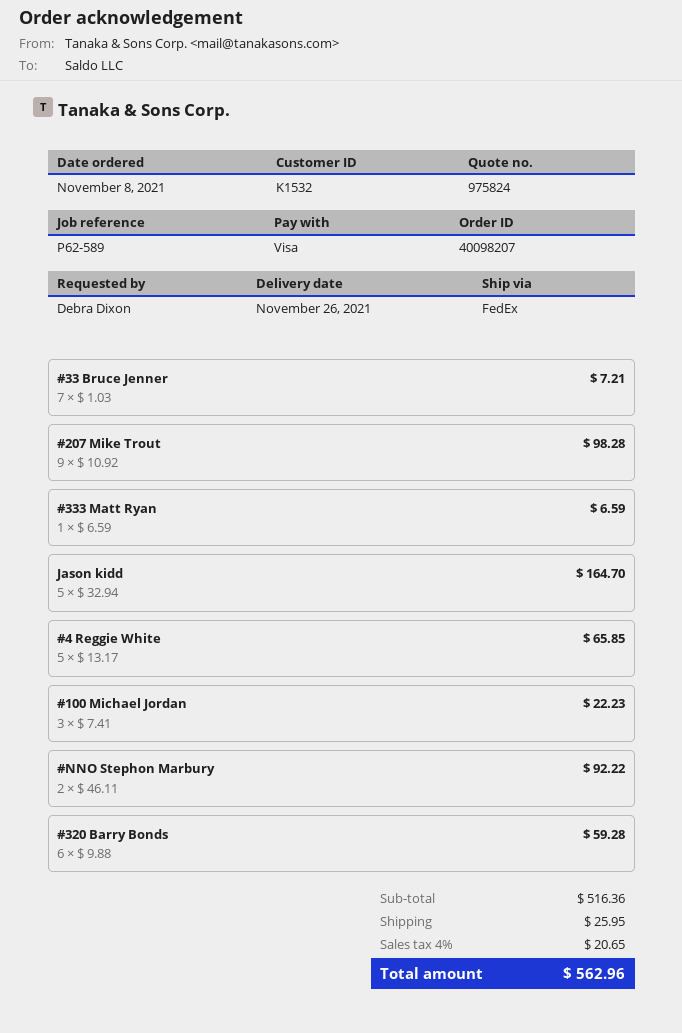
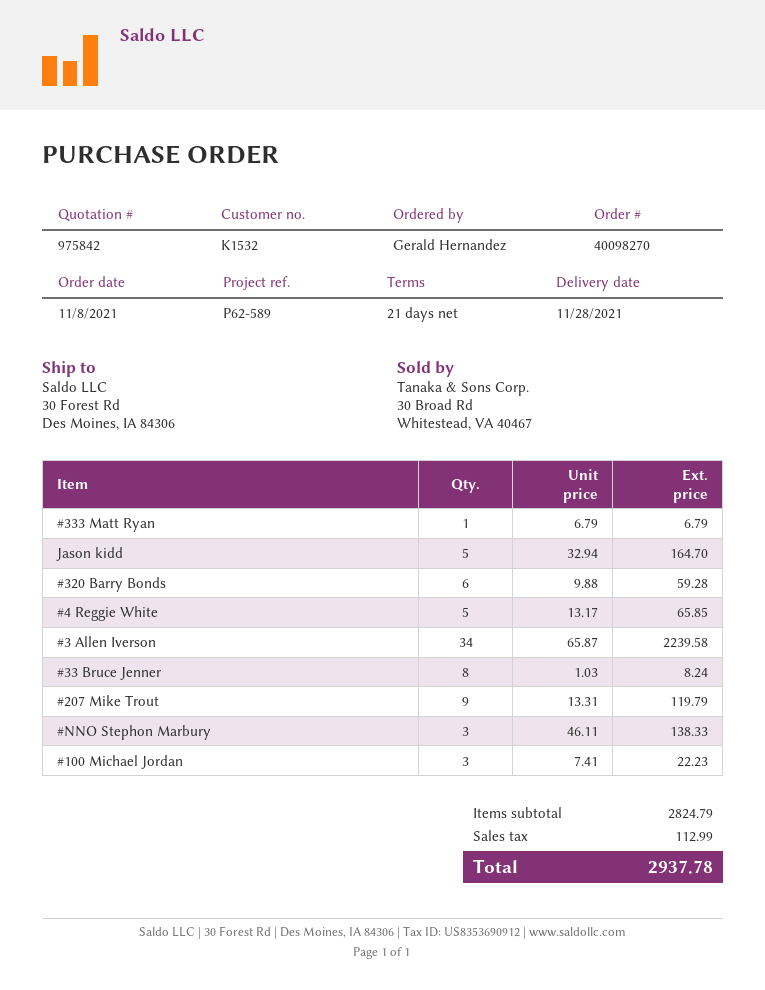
quote number: 975824 -> 975842
order number: 40098207 -> 40098270
delivery date: 2021-11-26 -> 2021-11-28
ordered by: Debra Dixon -> Gerald Hernandez
#33 Bruce Jenner: 7 x 1.03 = 7.21 -> 8 x 1.03 = 8.24
#207 Mike Trout: 9 x 10.92 = 98.28 -> 9 x 13.31 = 119.79
#333 Matt Ryan: 1 x 6.59 = 6.59 -> 1 x 6.79 = 6.79
#NNO Stephon Marbury: 2 x 46.11 = 92.22 -> 3 x 46.11 = 138.33
#3 Allen Iverson: none -> 34 x 65.87 = 2239.58
subtotal: 516.36 -> 2824.79
shipping: 25.95 -> none
tax: 20.65 -> 112.99
total: 562.96 -> 2937.78

